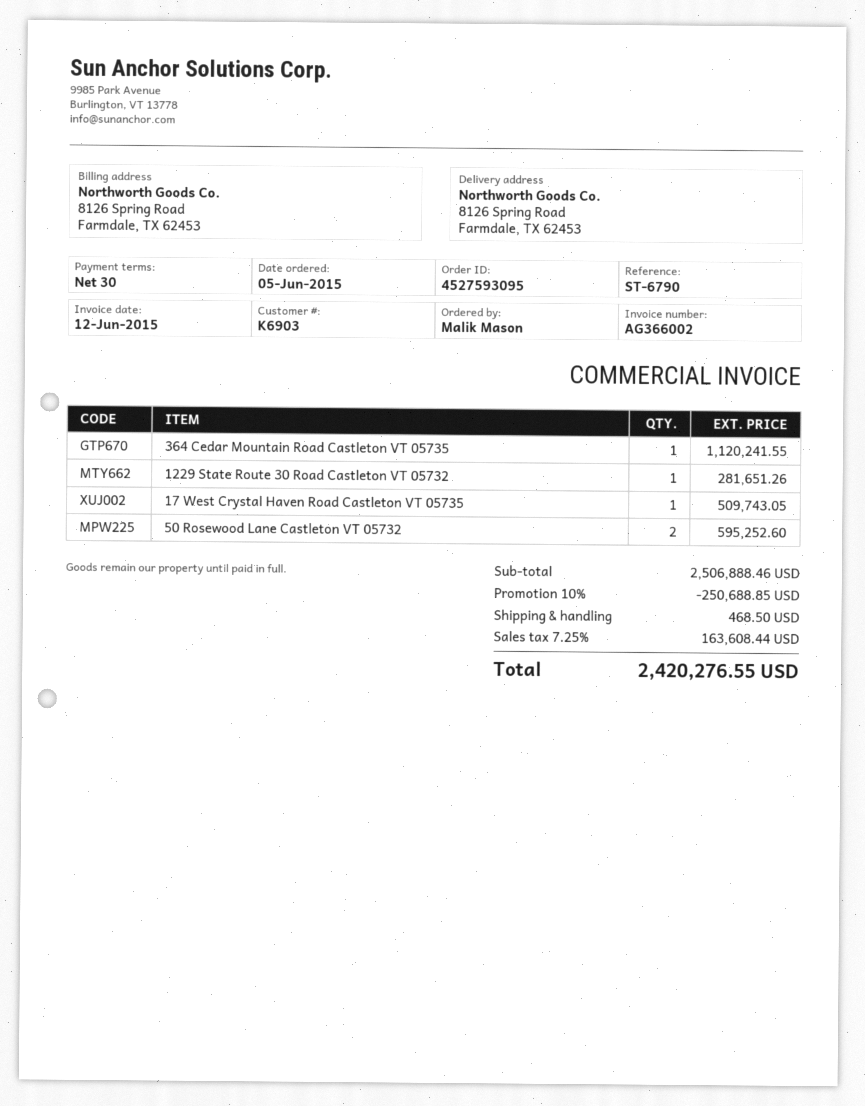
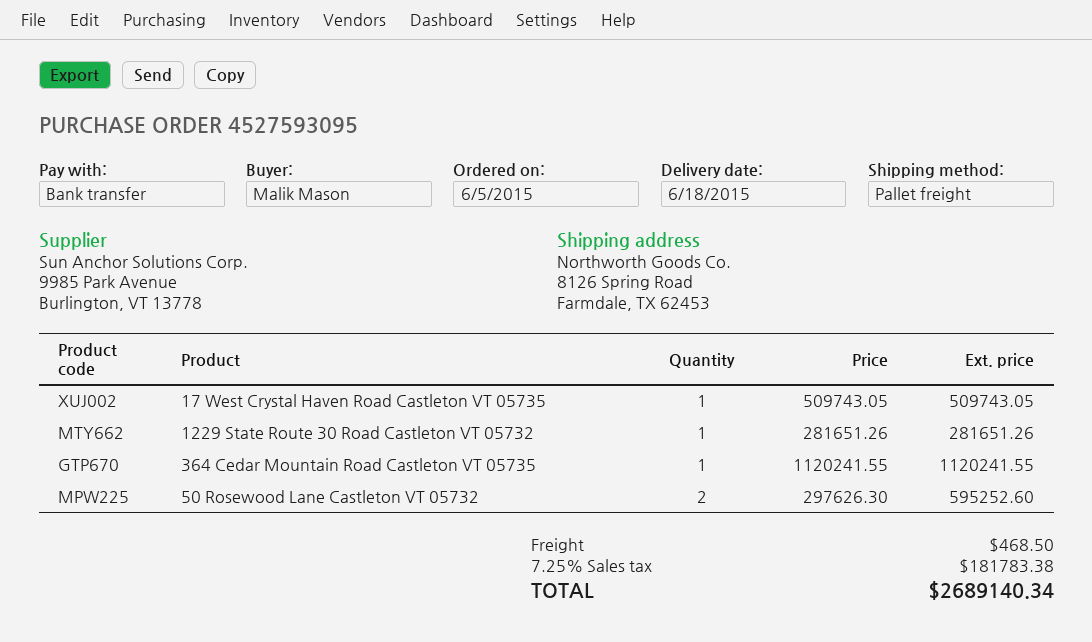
discount: 10% = 250688.85 -> none
tax: 7.25% = 163608.44 -> 7.25% = 181783.38
total: 2420276.55 -> 2689140.34

